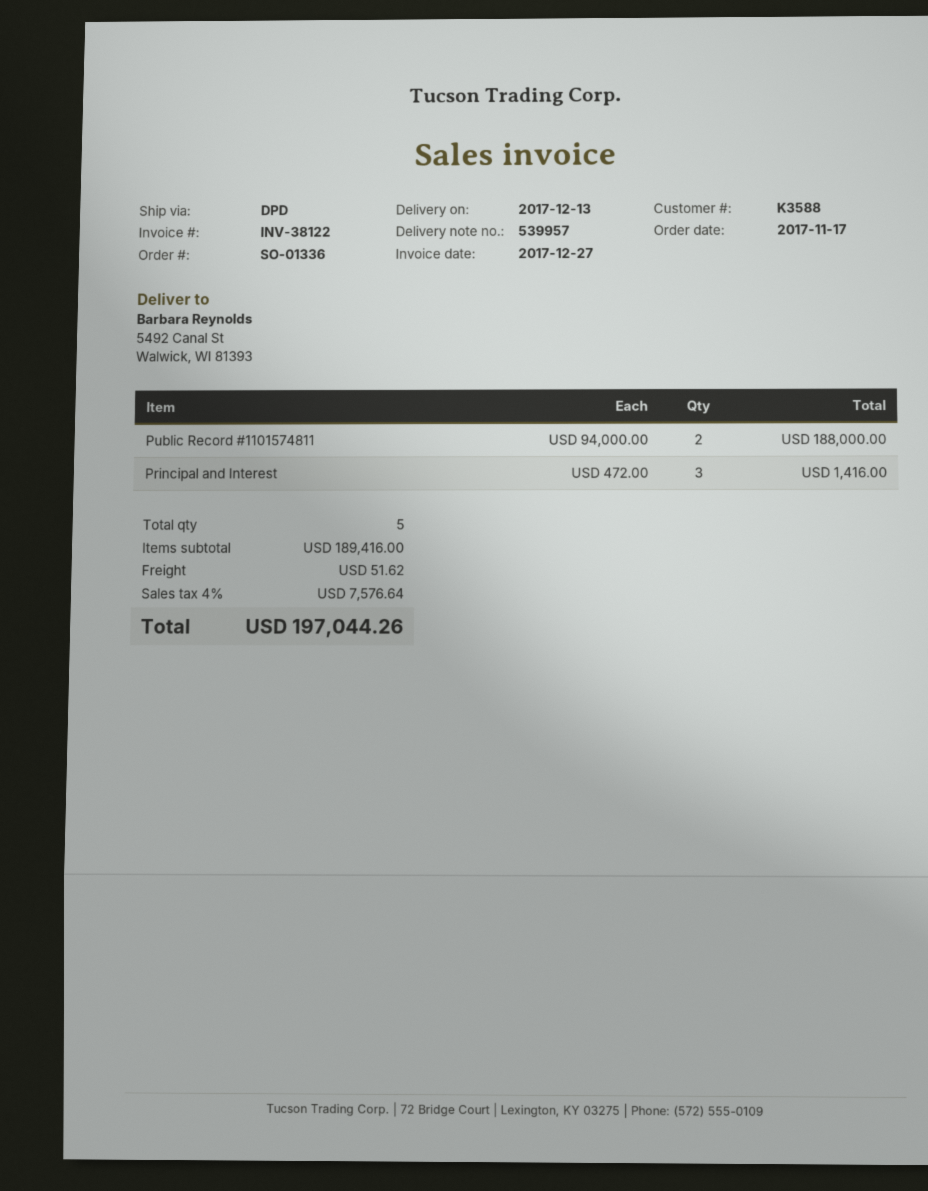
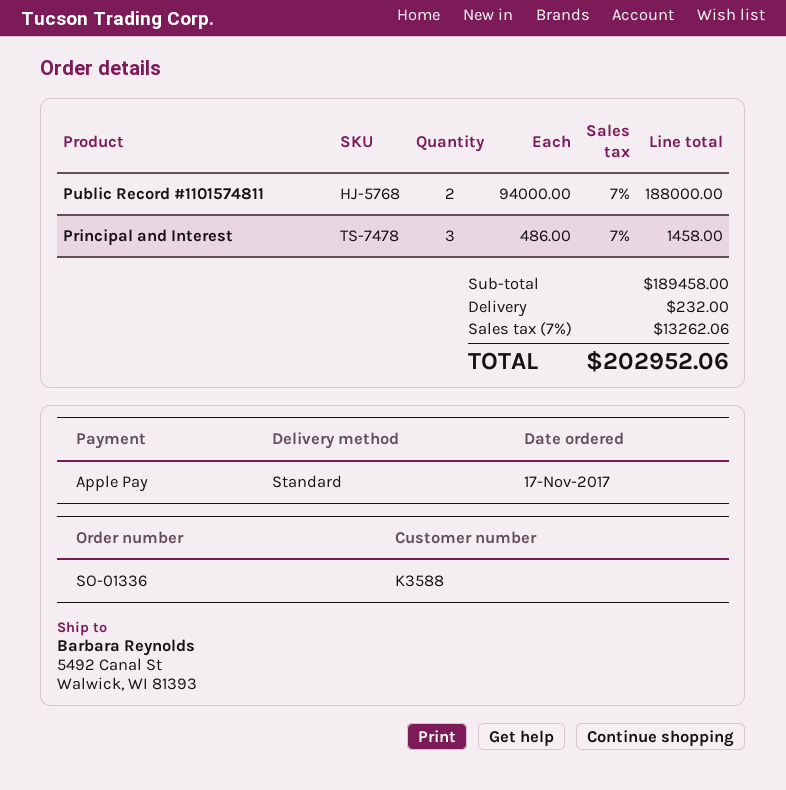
shipping method: DPD -> standard
Principal and Interest: 3 x 472.00 = 1416.00 -> 3 x 486.00 = 1458.00
subtotal: 189416.00 -> 189458.00
shipping: 51.62 -> 232.00
tax: 4% = 7576.64 -> 7% = 13262.06
total: 197044.26 -> 202952.06

